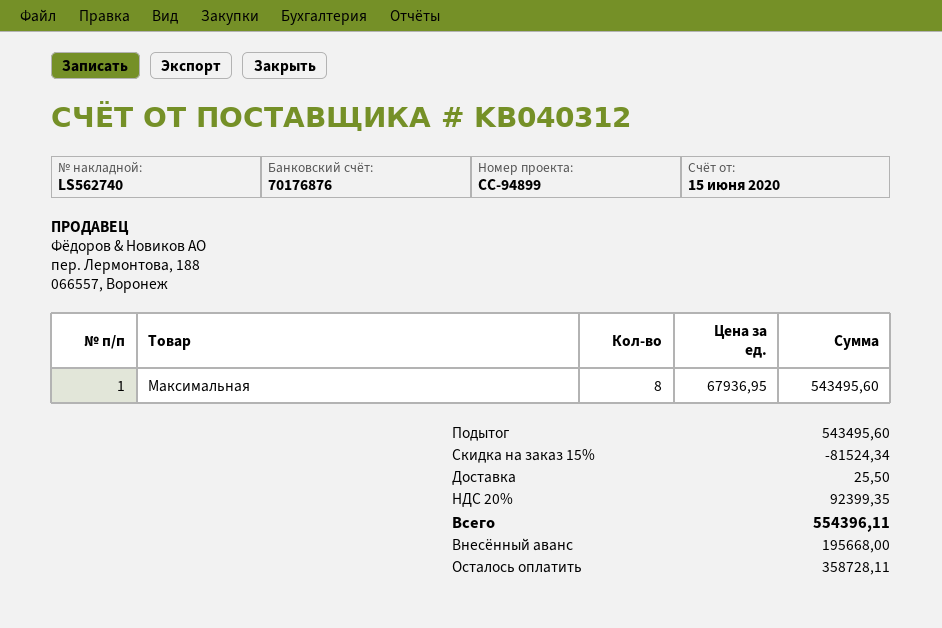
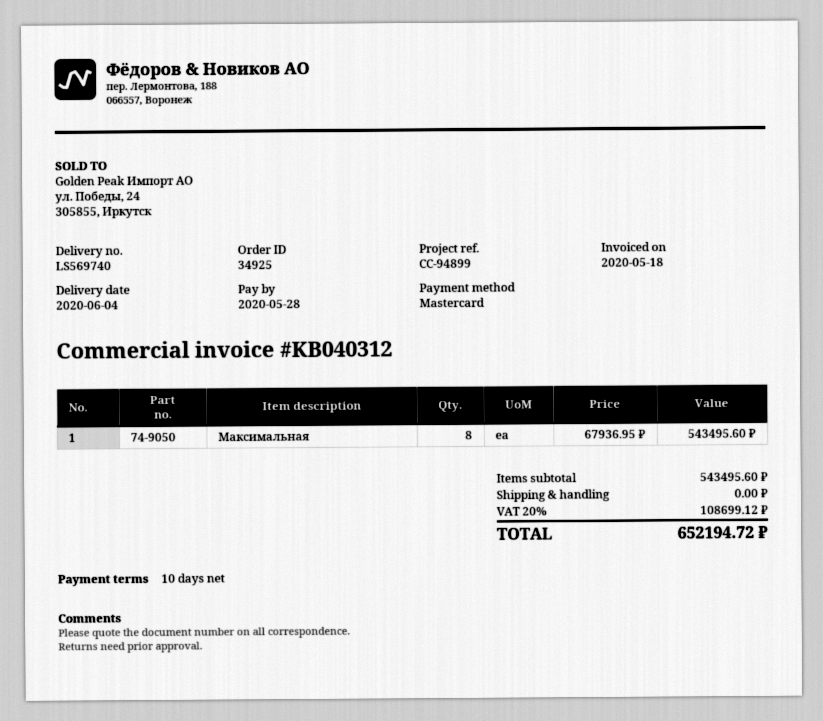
delivery note number: LS562740 -> LS569740
invoice date: 2020-06-15 -> 2020-05-18
discount: 15% = 81524.34 -> none
shipping: 25.50 -> 0.00
tax: 20% = 92399.35 -> 20% = 108699.12
total: 554396.11 -> 652194.72

